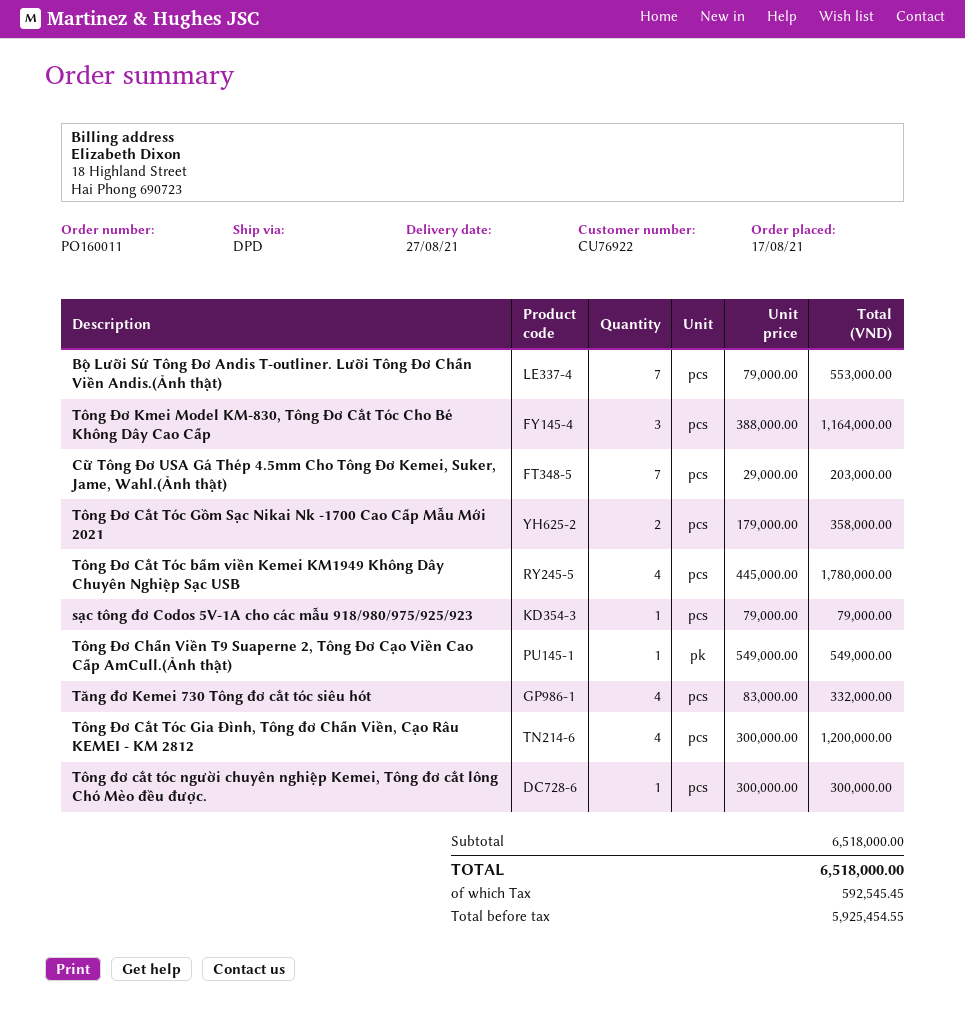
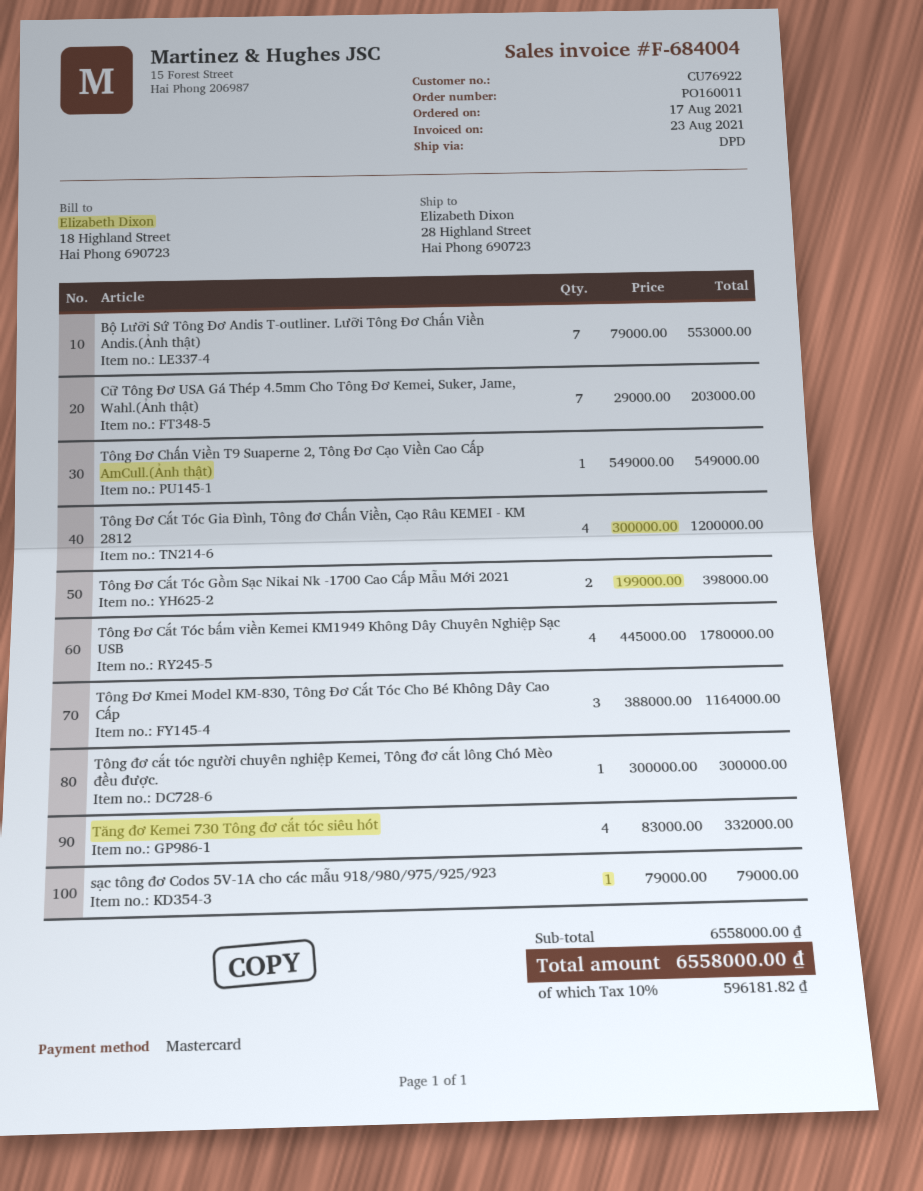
Tông Đơ Cắt Tóc Gồm Sạc Nikai Nk -1700 Cao Cấp Mẫu Mới 2021: 2 x 179000.00 = 358000.00 -> 2 x 199000.00 = 398000.00
subtotal: 6518000.00 -> 6558000.00
tax: 592545.45 -> 596181.82
total: 6518000.00 -> 6558000.00

